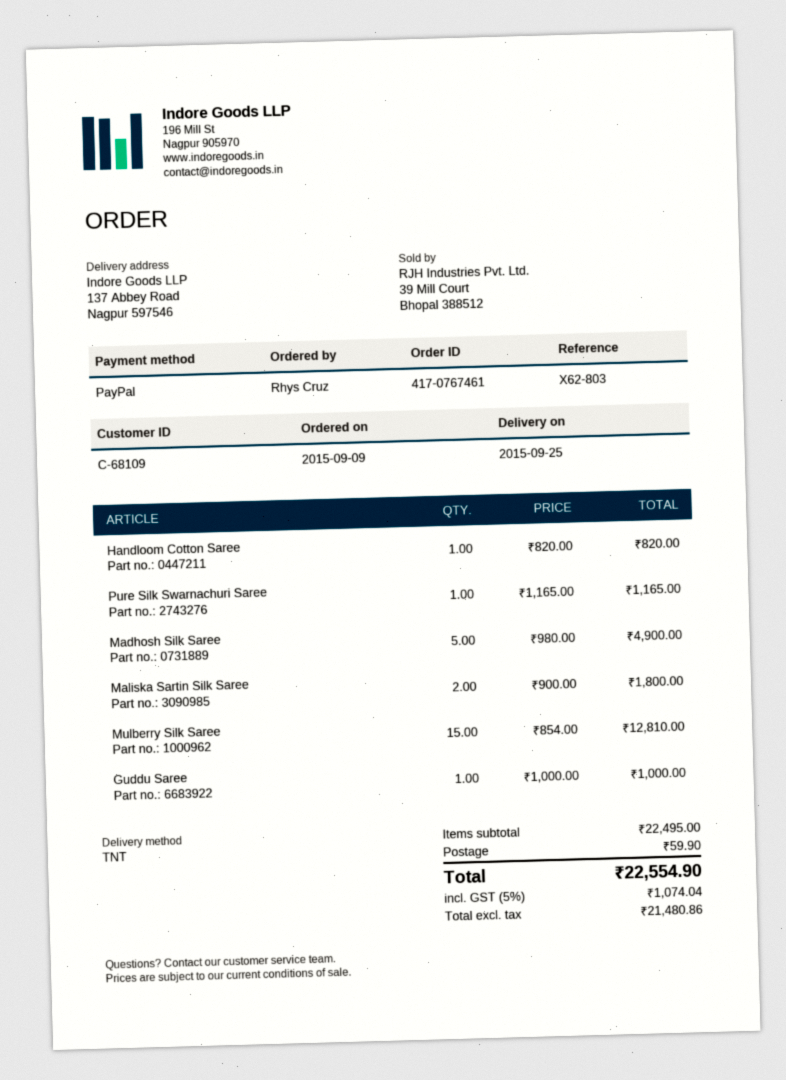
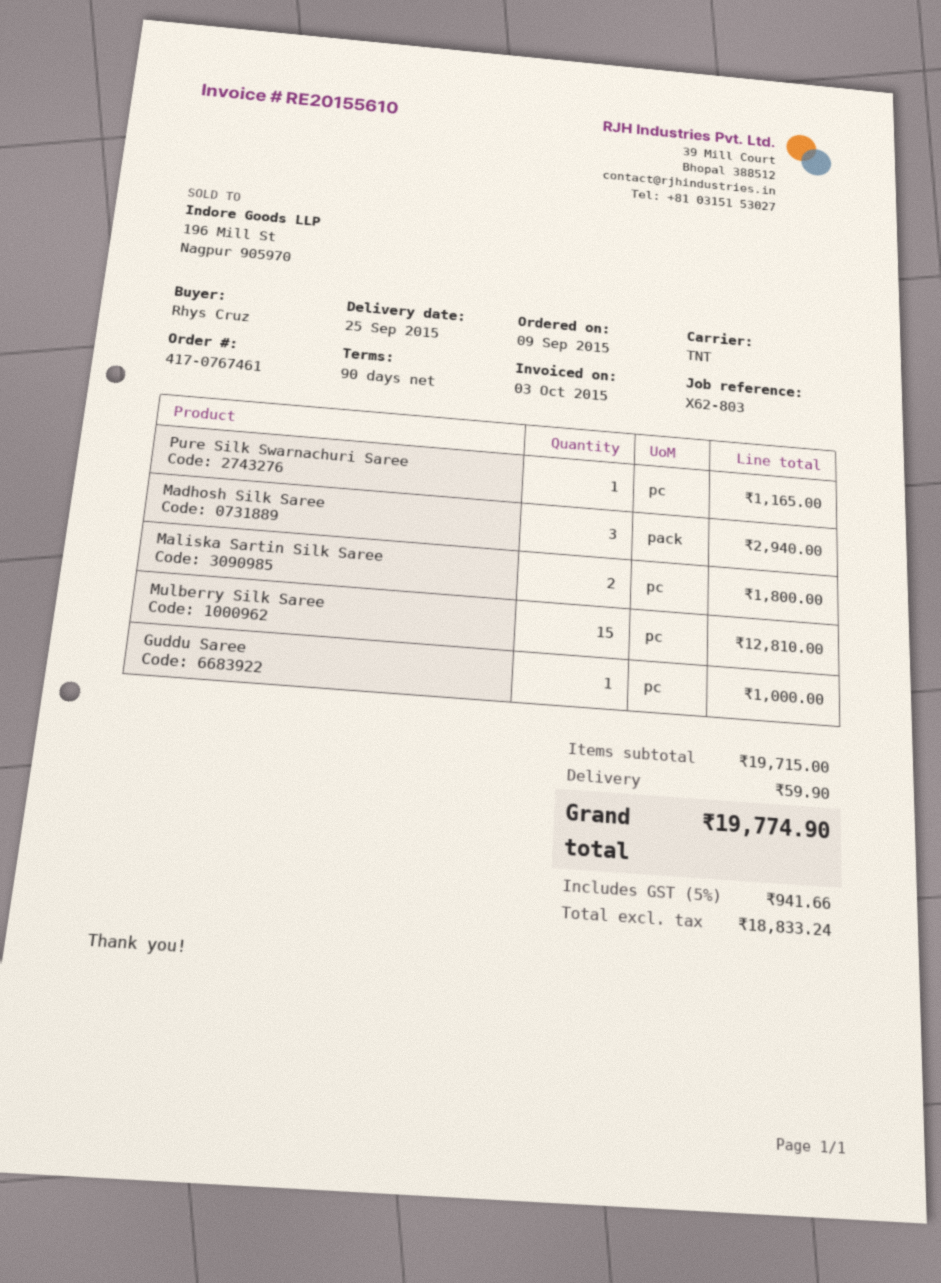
Handloom Cotton Saree: 1 for 820.00 -> none
Madhosh Silk Saree: 5 for 4900.00 -> 3 for 2940.00
subtotal: 22495.00 -> 19715.00
net: 21480.86 -> 18833.24
tax: 5% = 1074.04 -> 5% = 941.66
total: 22554.90 -> 19774.90

